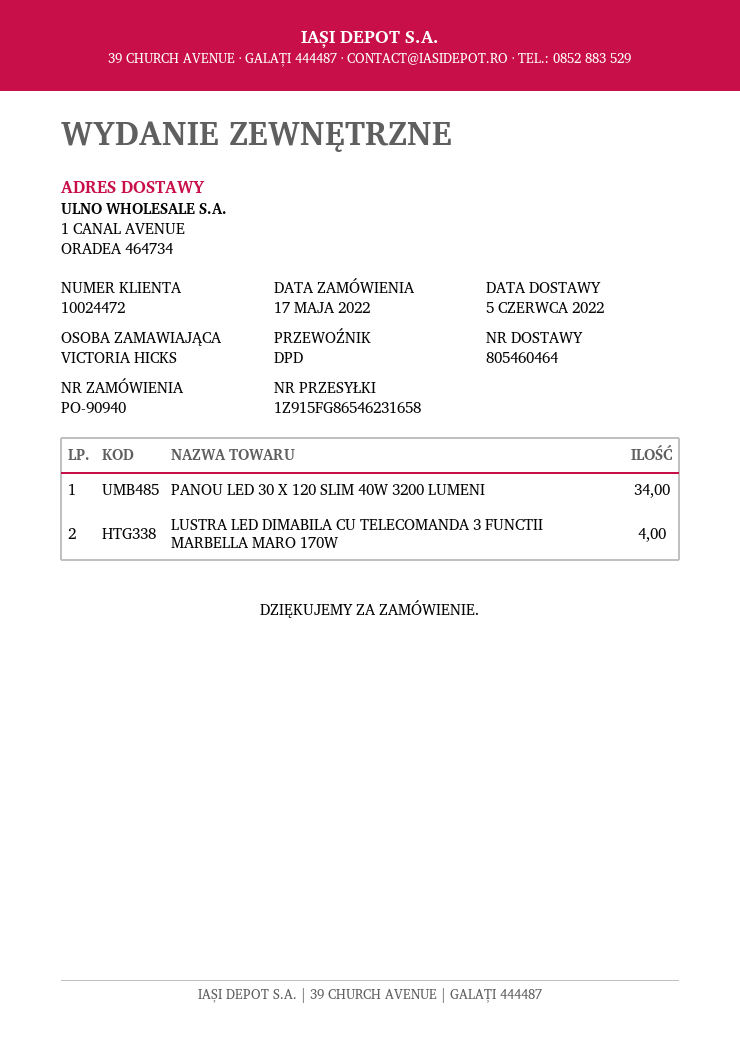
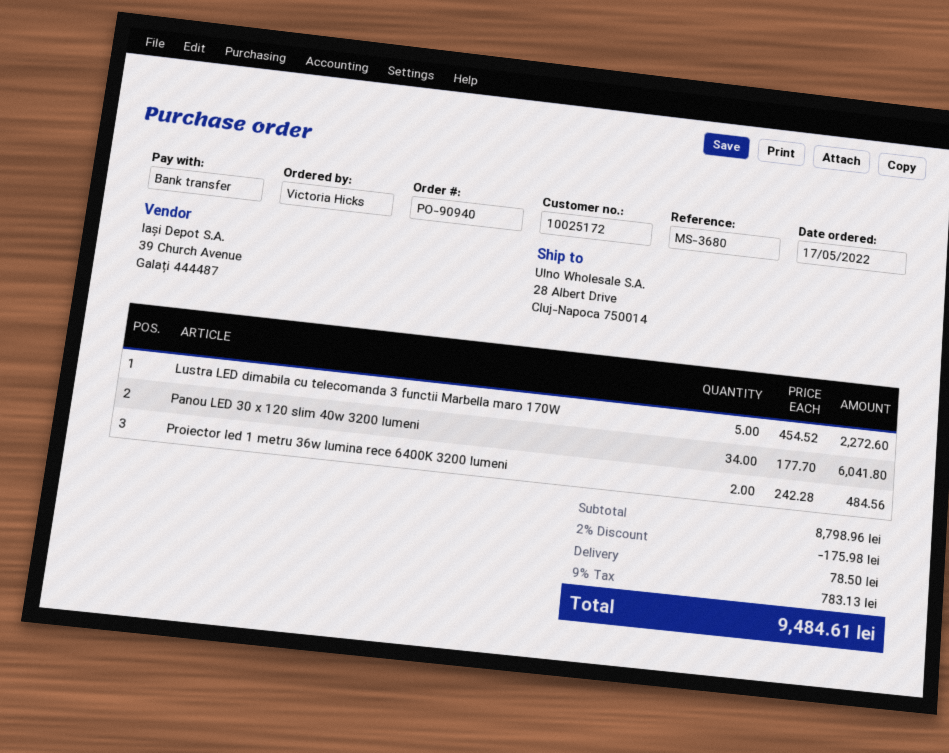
customer number: 10024472 -> 10025172
ship to: 1 CANAL AVENUE, ORADEA 464734 -> 28 Albert Drive, Cluj-Napoca 750014
LUSTRA LED DIMABILA CU TELECOMANDA 3 FUNCTII MARBELLA MARO 170W: 4 -> 5
Proiector led 1 metru 36w lumina rece 6400K 3200 lumeni: none -> 2

